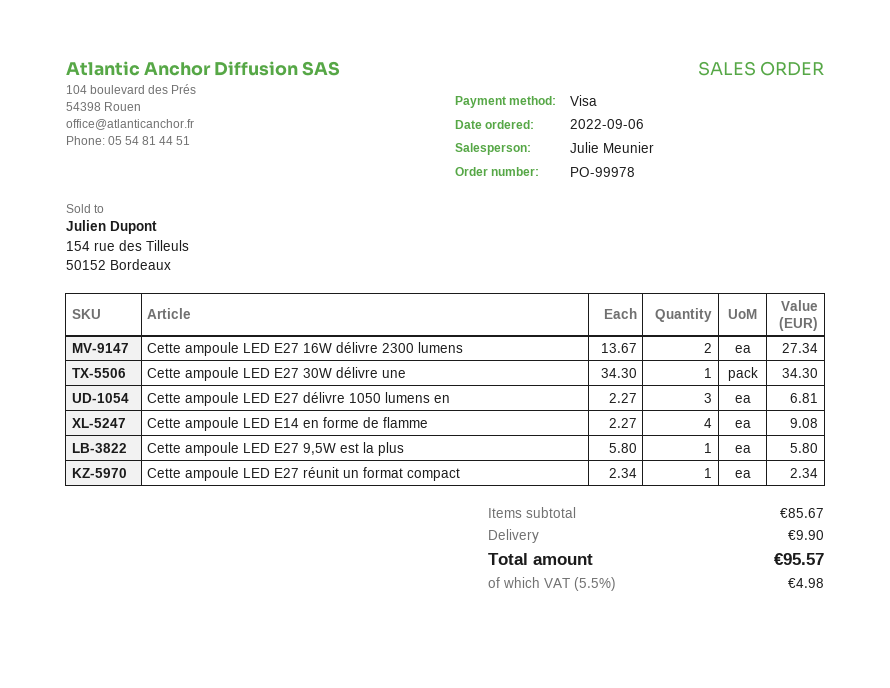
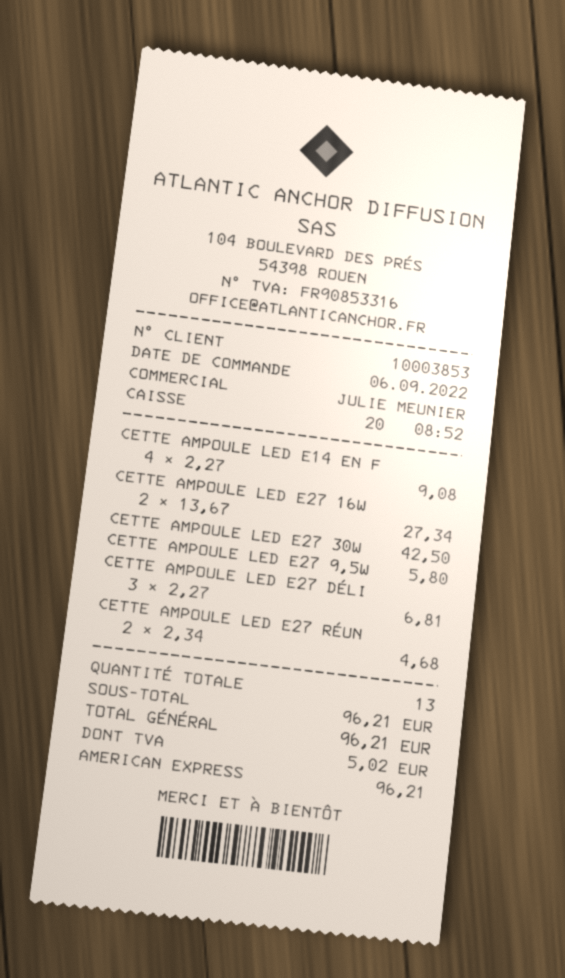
payment method: Visa -> American Express
Cette ampoule LED E27 30W délivre une: 1 x 34.30 = 34.30 -> 1 x 42.50 = 42.50
Cette ampoule LED E27 réunit un format compact: 1 x 2.34 = 2.34 -> 2 x 2.34 = 4.68
subtotal: 85.67 -> 96.21
shipping: 9.90 -> none
tax: 4.98 -> 5.02
total: 95.57 -> 96.21

